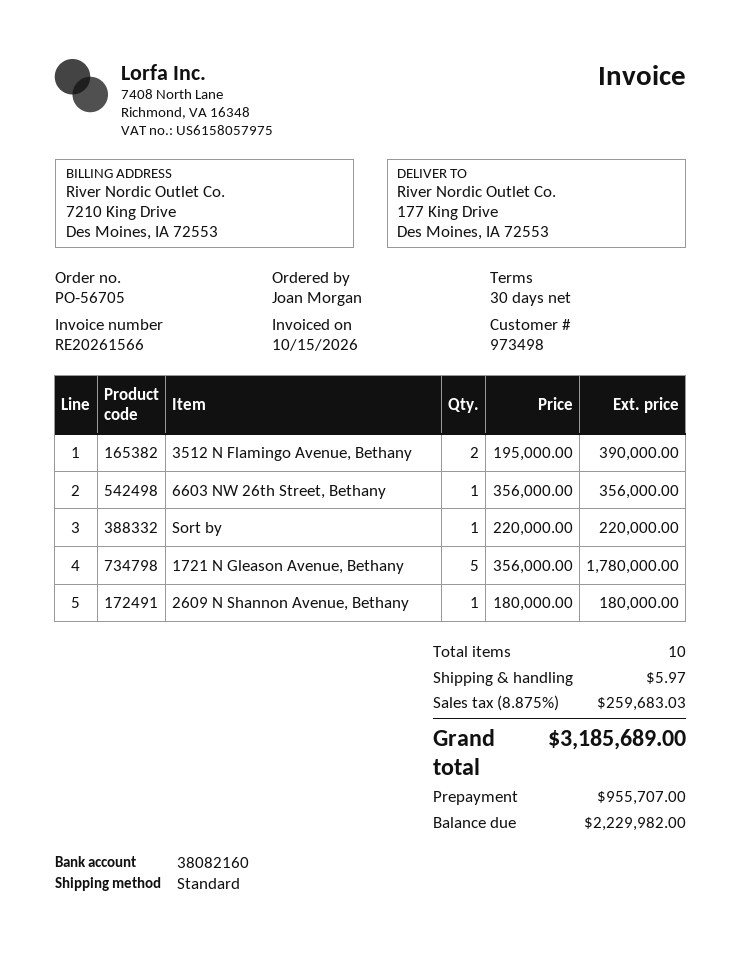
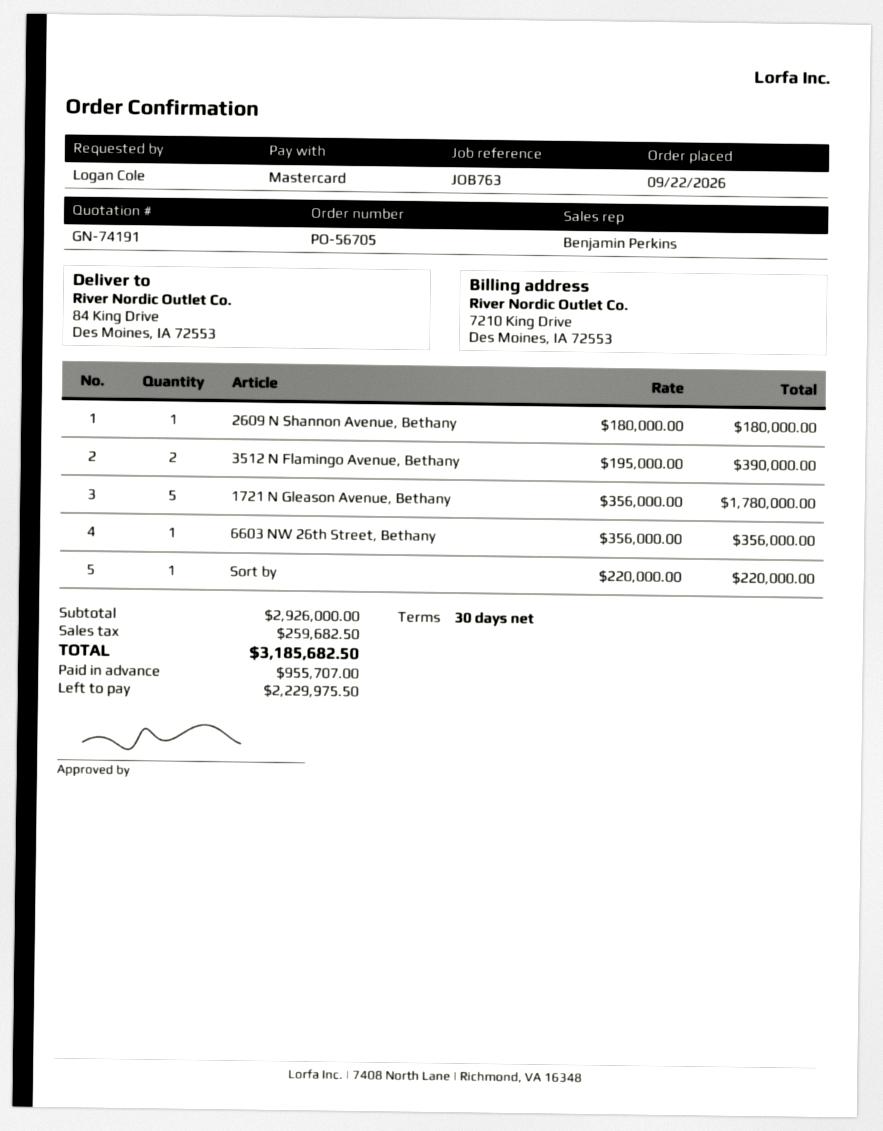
ordered by: Joan Morgan -> Logan Cole
ship to: 177 King Drive, Des Moines, IA 72553 -> 84 King Drive, Des Moines, IA 72553
shipping: 5.97 -> none
tax: 259683.03 -> 259682.50
total: 3185689.00 -> 3185682.50
balance: 2229982.00 -> 2229975.50

